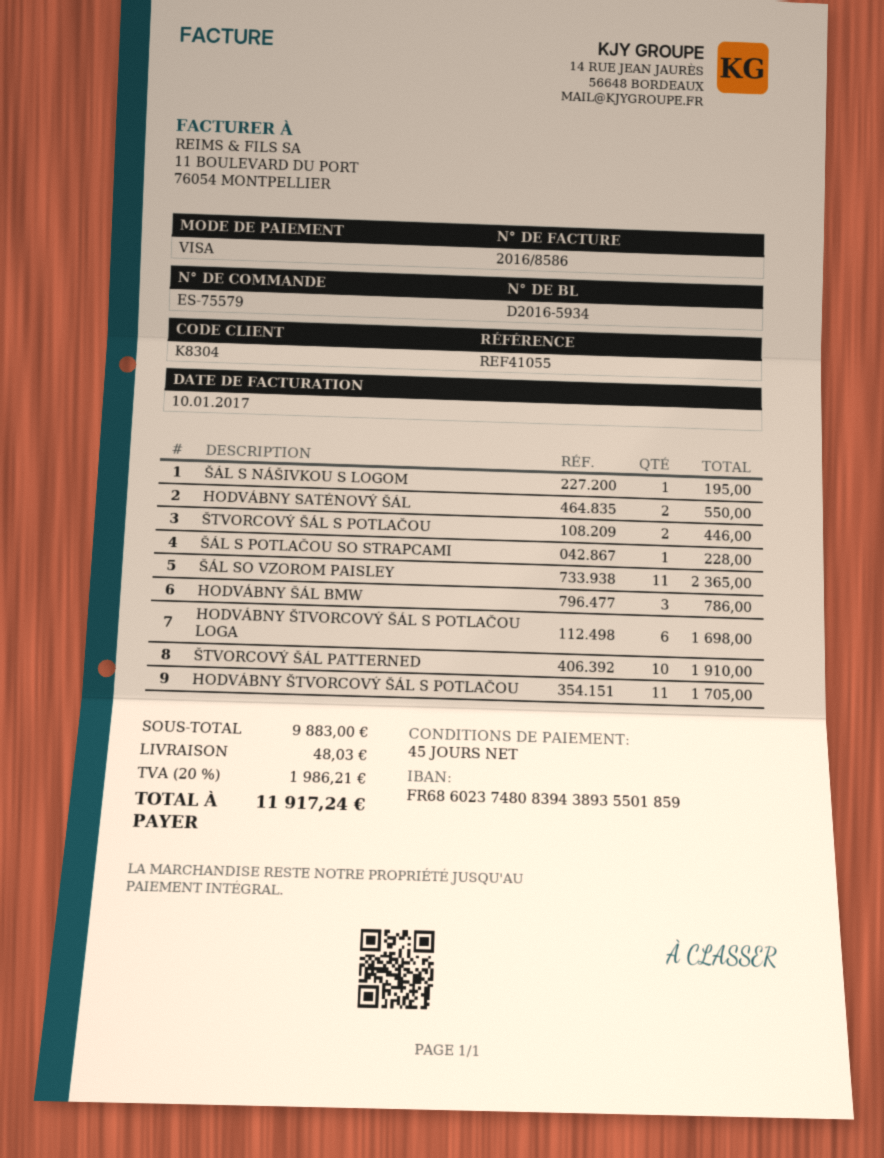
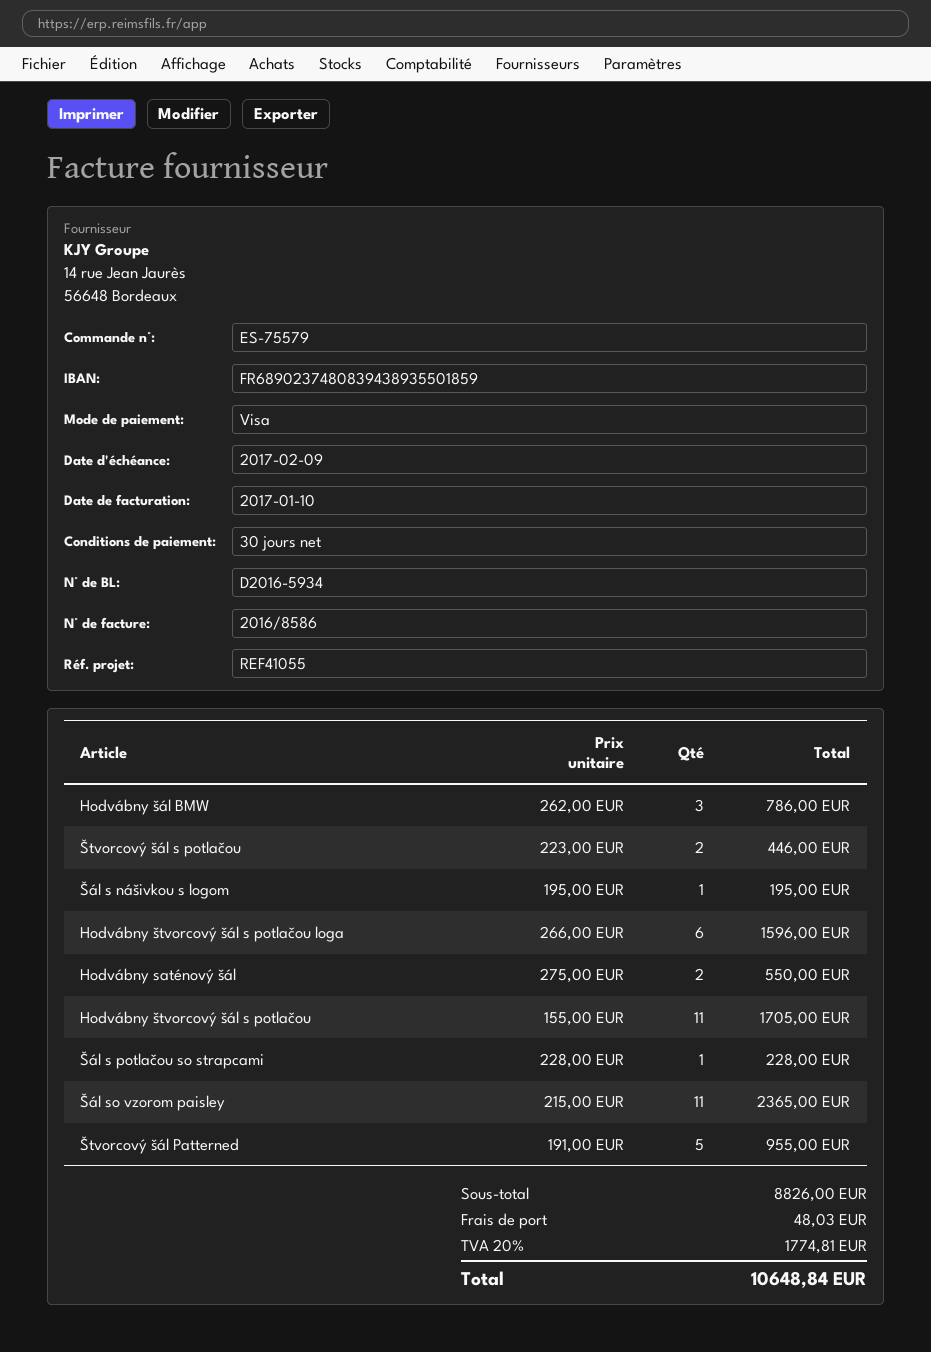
payment terms: 45 days -> 30 days
bank account: FR6860237480839438935501859 -> FR6890237480839438935501859
HODVÁBNY ŠTVORCOVÝ ŠÁL S POTLAČOU LOGA: 6 for 1698.00 -> 6 for 1596.00
ŠTVORCOVÝ ŠÁL PATTERNED: 10 for 1910.00 -> 5 for 955.00
subtotal: 9883.00 -> 8826.00
tax: 20% = 1986.21 -> 20% = 1774.81
total: 11917.24 -> 10648.84

